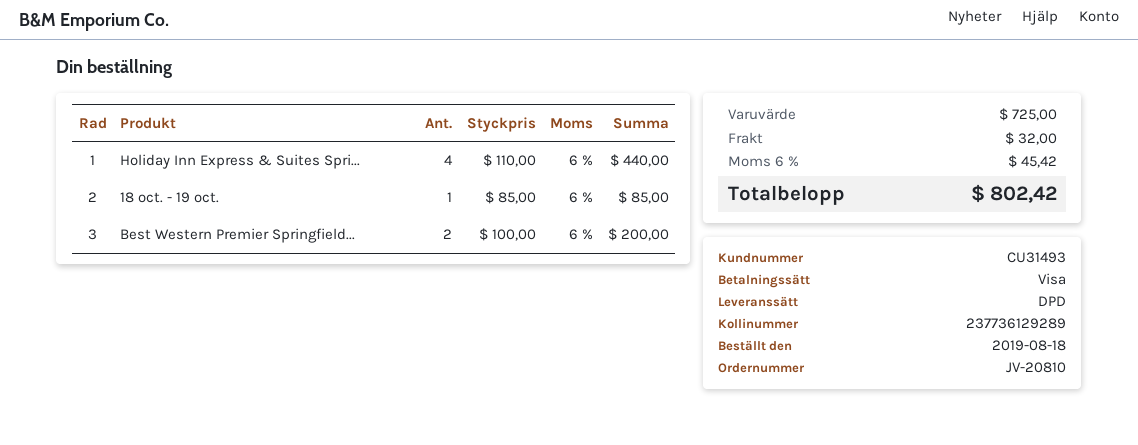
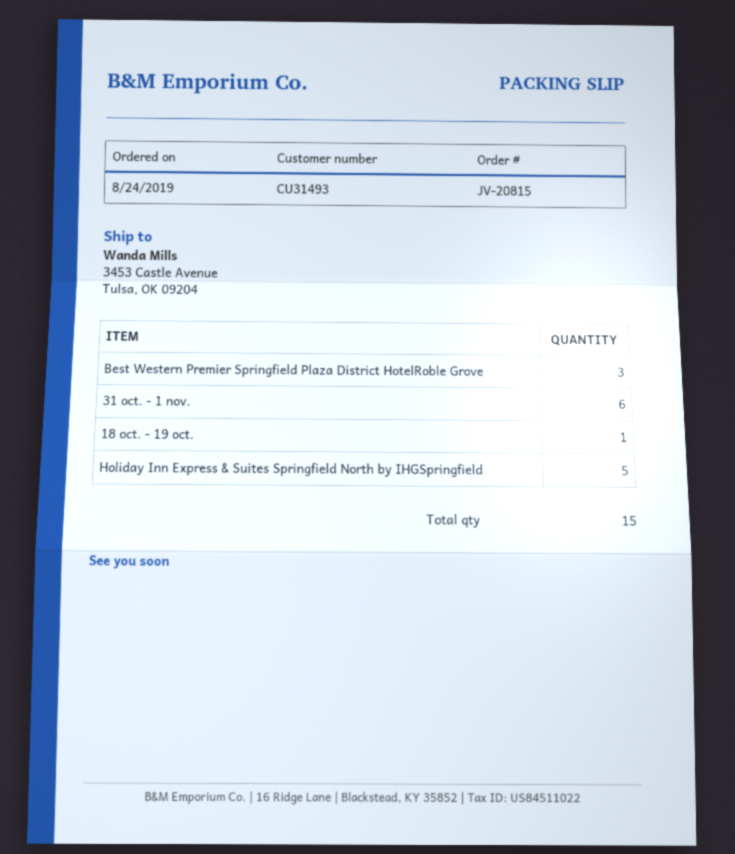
order number: JV-20810 -> JV-20815
order date: 2019-08-18 -> 2019-08-24
Holiday Inn Express & Suites Spri...: 4 -> 5
Best Western Premier Springfield...: 2 -> 3
31 oct. - 1 nov.: none -> 6

